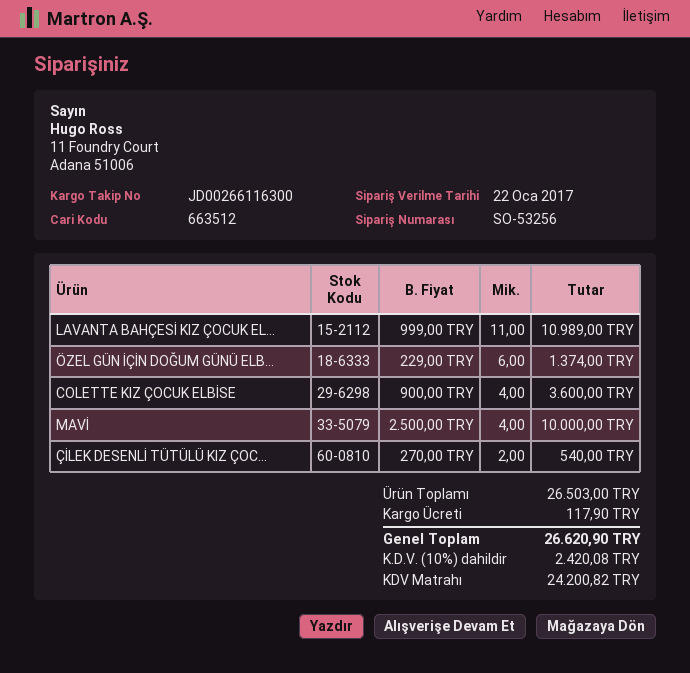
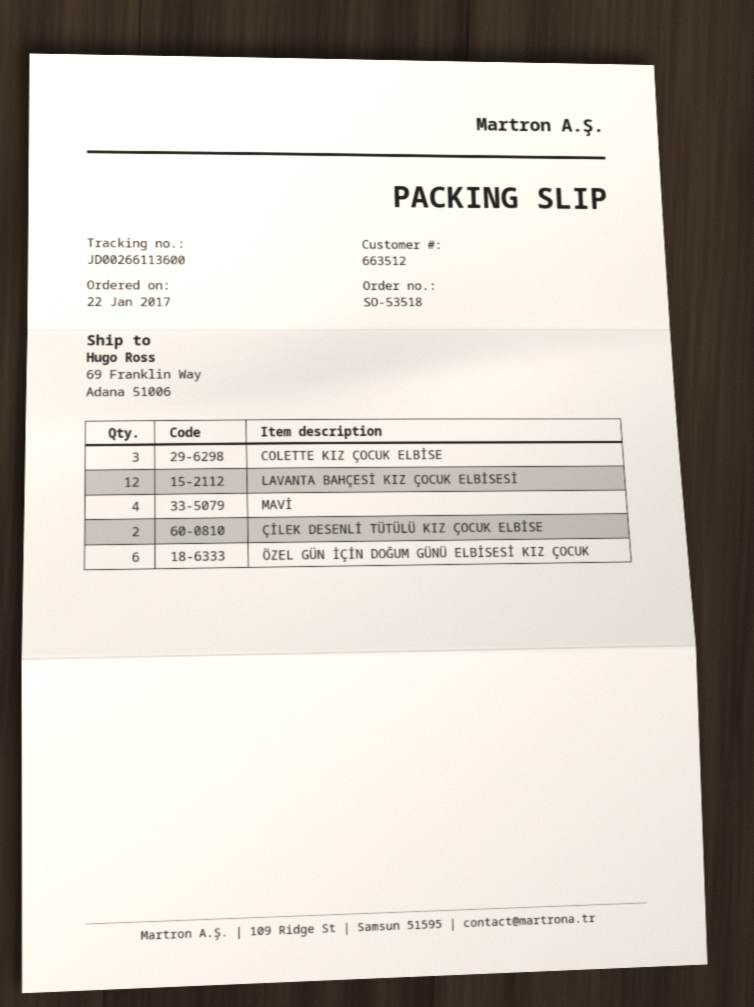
order number: SO-53256 -> SO-53518
tracking number: JD00266116300 -> JD00266113600
LAVANTA BAHÇESİ KIZ ÇOCUK EL...: 11 -> 12
COLETTE KIZ ÇOCUK ELBİSE: 4 -> 3

